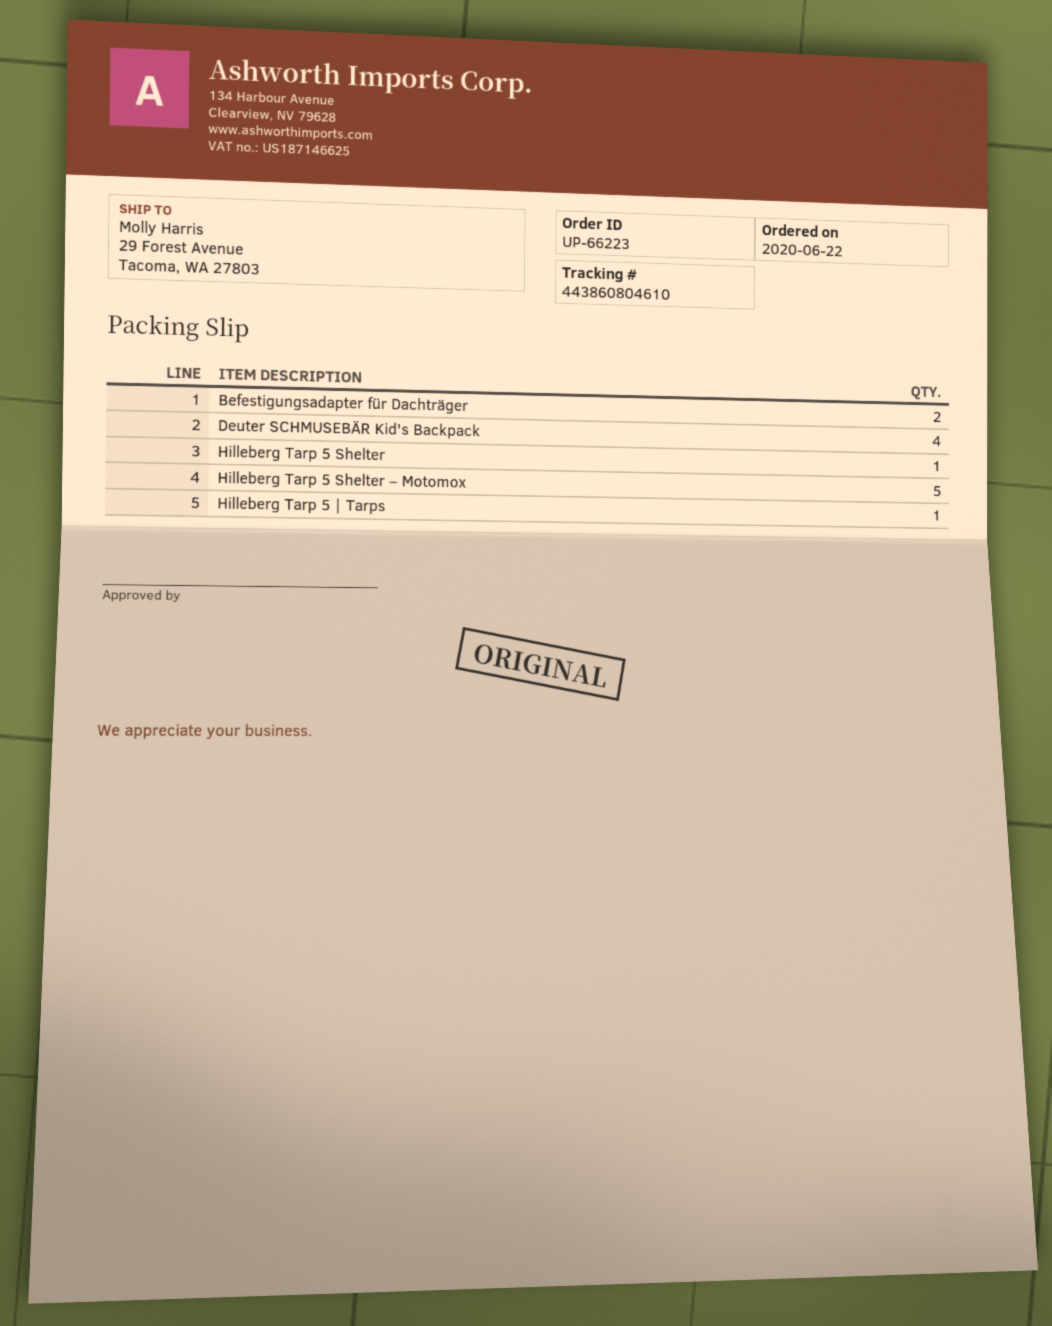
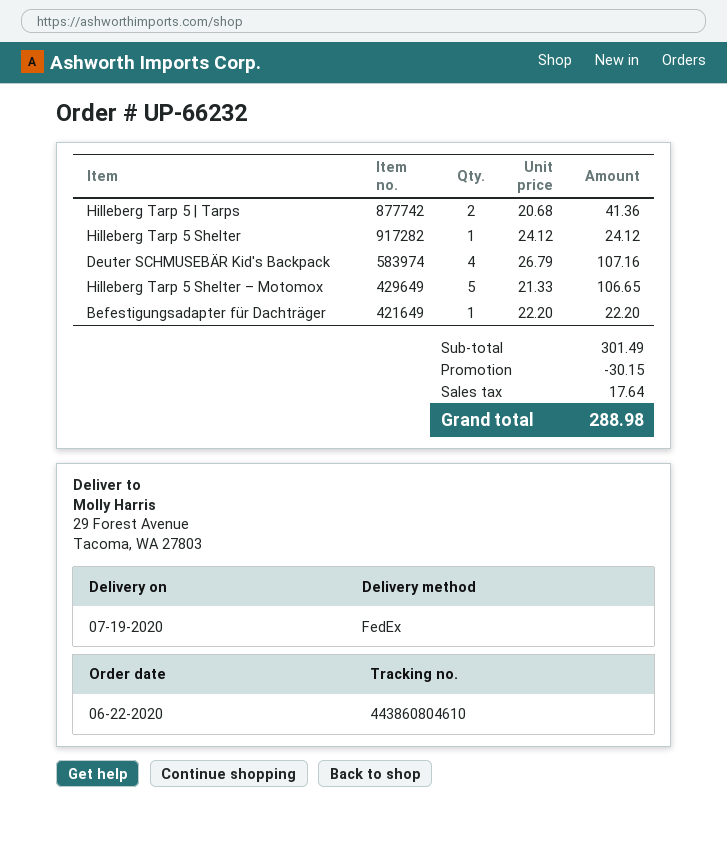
order number: UP-66223 -> UP-66232
Befestigungsadapter für Dachträger: 2 -> 1
Hilleberg Tarp 5 | Tarps: 1 -> 2

